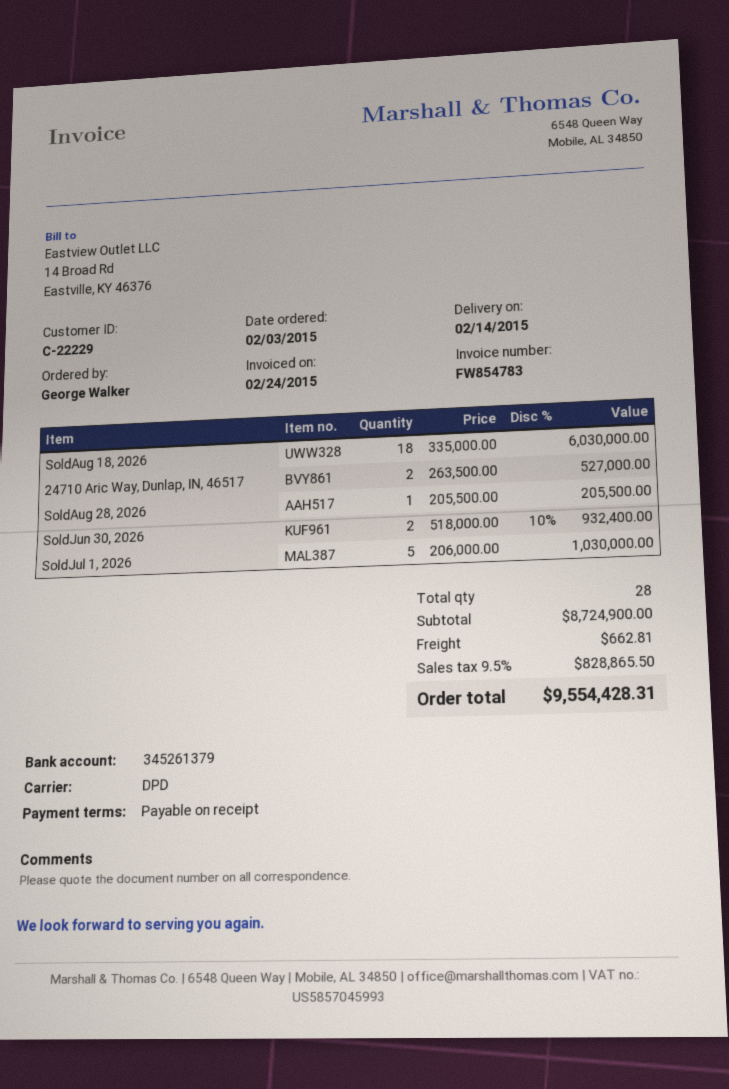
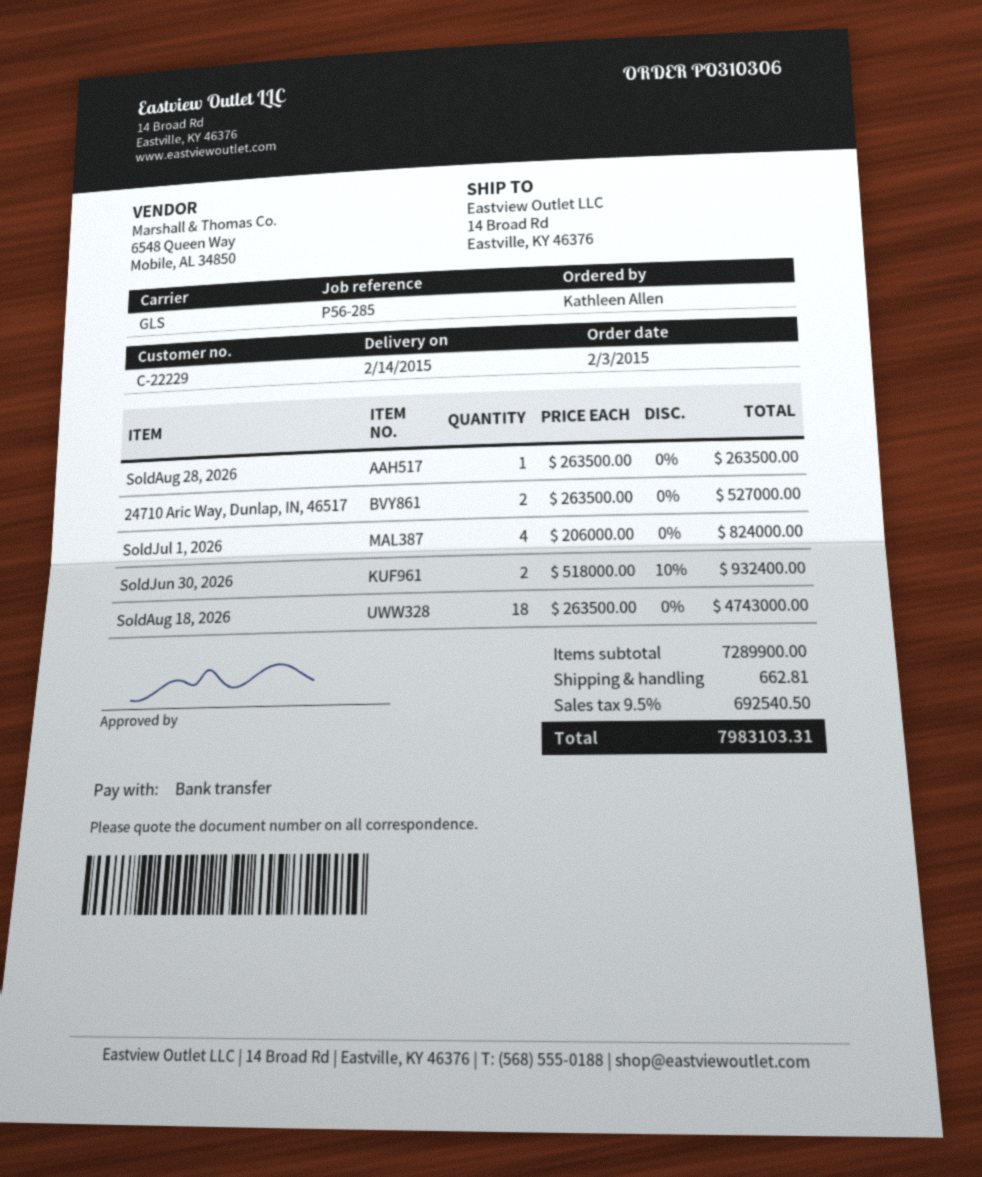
ordered by: George Walker -> Kathleen Allen
shipping method: DPD -> GLS
SoldAug 18, 2026: 18 x 335000.00 = 6030000.00 -> 18 x 263500.00 = 4743000.00
SoldAug 28, 2026: 1 x 205500.00 = 205500.00 -> 1 x 263500.00 = 263500.00
SoldJul 1, 2026: 5 x 206000.00 = 1030000.00 -> 4 x 206000.00 = 824000.00
subtotal: 8724900.00 -> 7289900.00
tax: 9.5% = 828865.50 -> 9.5% = 692540.50
total: 9554428.31 -> 7983103.31

